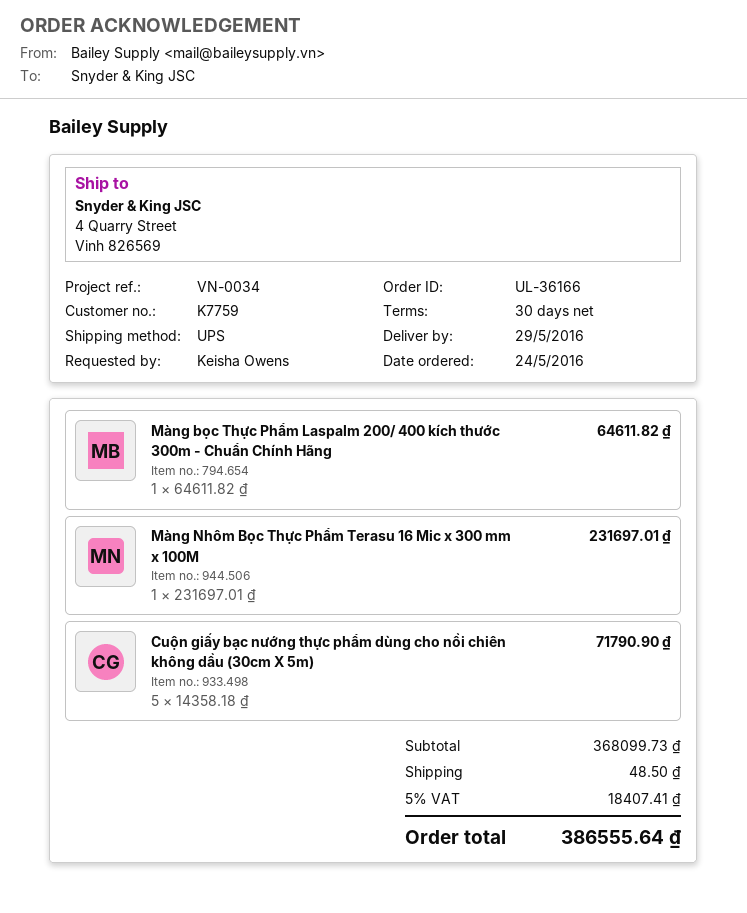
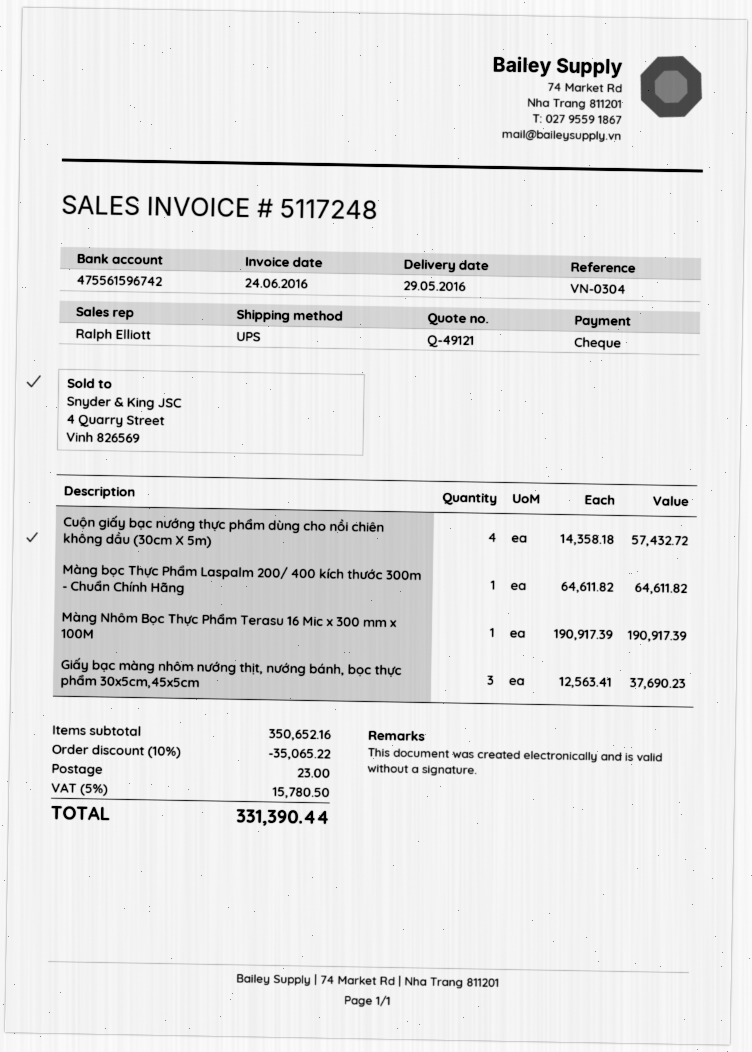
reference: VN-0034 -> VN-0304
Màng Nhôm Bọc Thực Phẩm Terasu 16 Mic x 300 mm x 100M: 1 x 231697.01 = 231697.01 -> 1 x 190917.39 = 190917.39
Cuộn giấy bạc nướng thực phẩm dùng cho nồi chiên không dầu (30cm X 5m): 5 x 14358.18 = 71790.90 -> 4 x 14358.18 = 57432.72
Giấy bạc màng nhôm nướng thịt, nướng bánh, bọc thực phẩm 30x5cm,45x5cm: none -> 3 x 12563.41 = 37690.23
subtotal: 368099.73 -> 350652.16
discount: none -> 10% = 35065.22
shipping: 48.50 -> 23.00
tax: 5% = 18407.41 -> 5% = 15780.50
total: 386555.64 -> 331390.44

